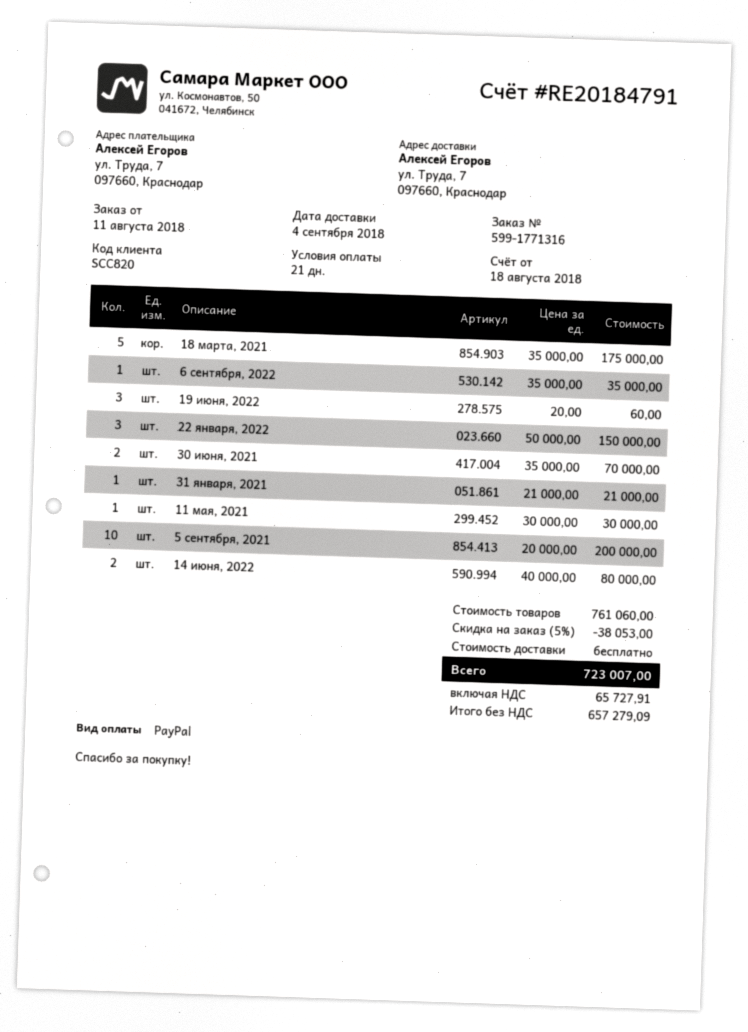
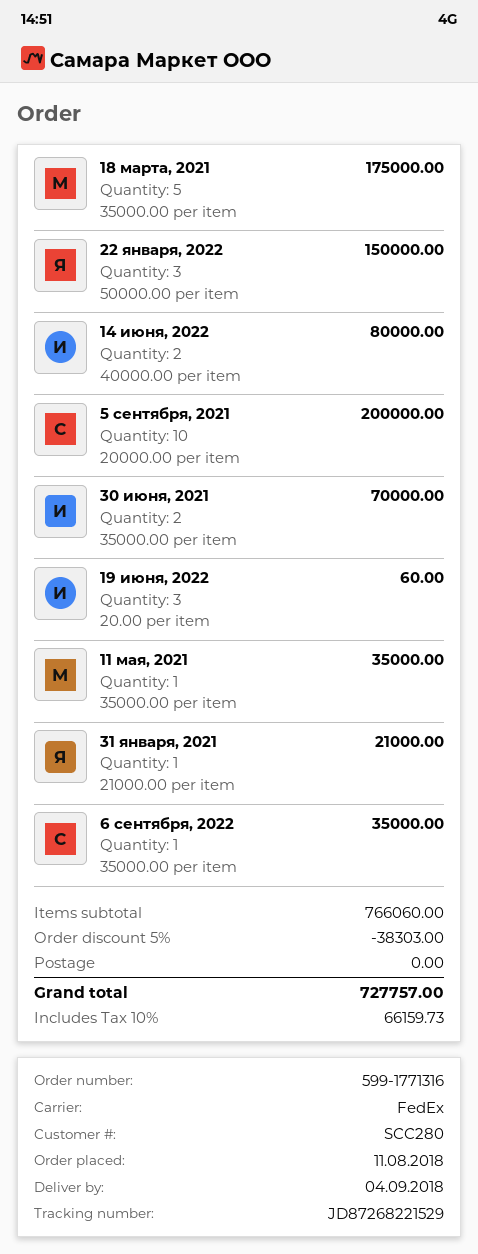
customer number: SCC820 -> SCC280
11 мая, 2021: 1 x 30000.00 = 30000.00 -> 1 x 35000.00 = 35000.00
subtotal: 761060.00 -> 766060.00
discount: 5% = 38053.00 -> 5% = 38303.00
tax: 65727.91 -> 66159.73
total: 723007.00 -> 727757.00

